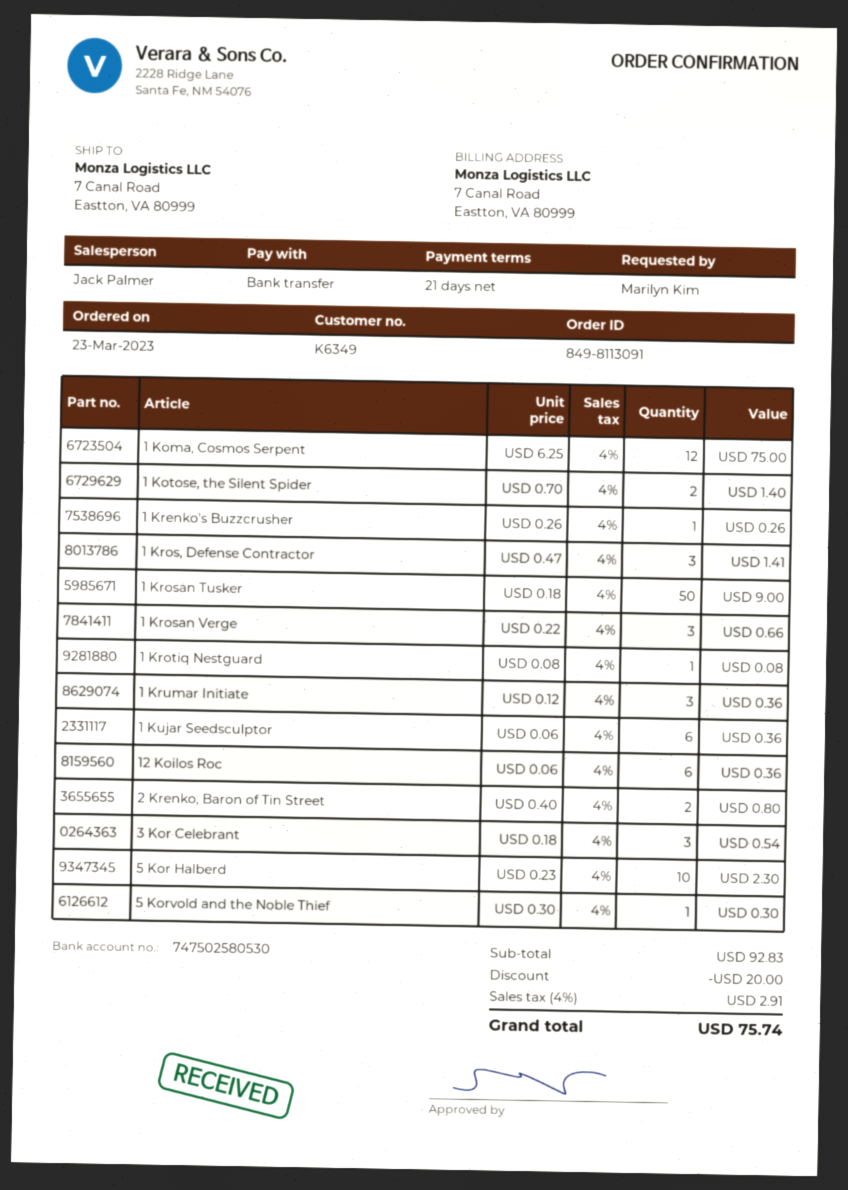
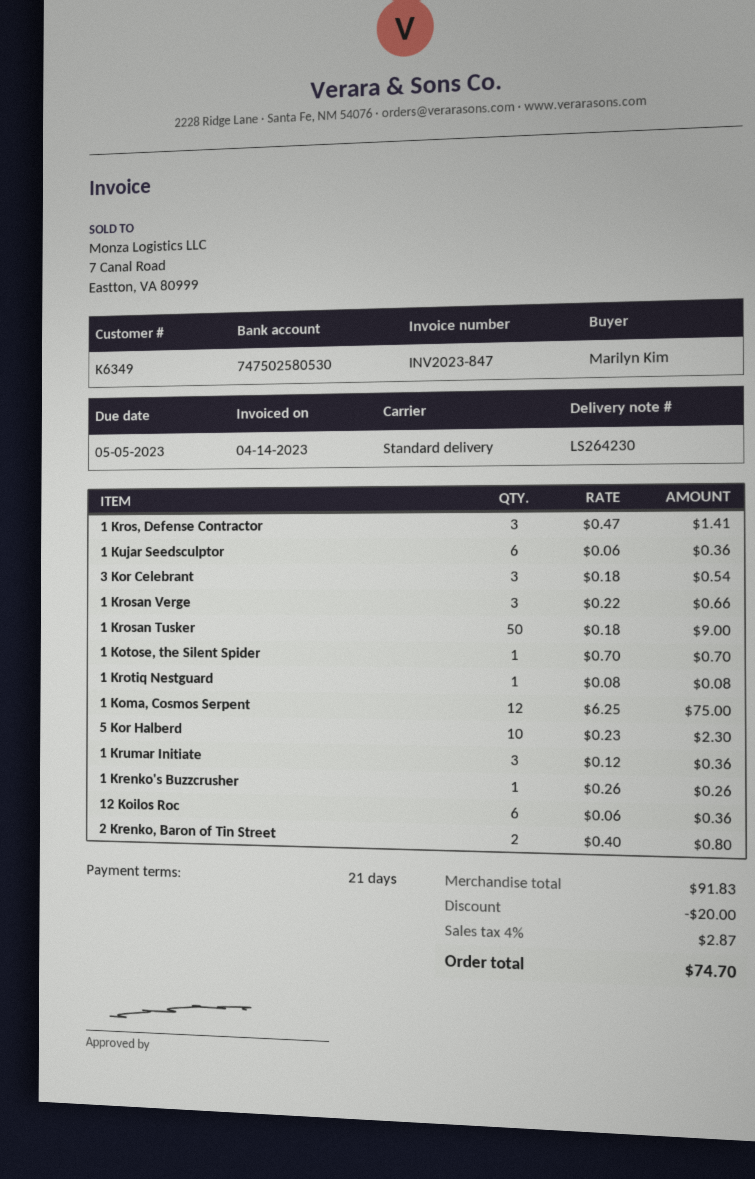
1 Kotose, the Silent Spider: 2 x 0.70 = 1.40 -> 1 x 0.70 = 0.70
5 Korvold and the Noble Thief: 1 x 0.30 = 0.30 -> none
subtotal: 92.83 -> 91.83
tax: 4% = 2.91 -> 4% = 2.87
total: 75.74 -> 74.70

